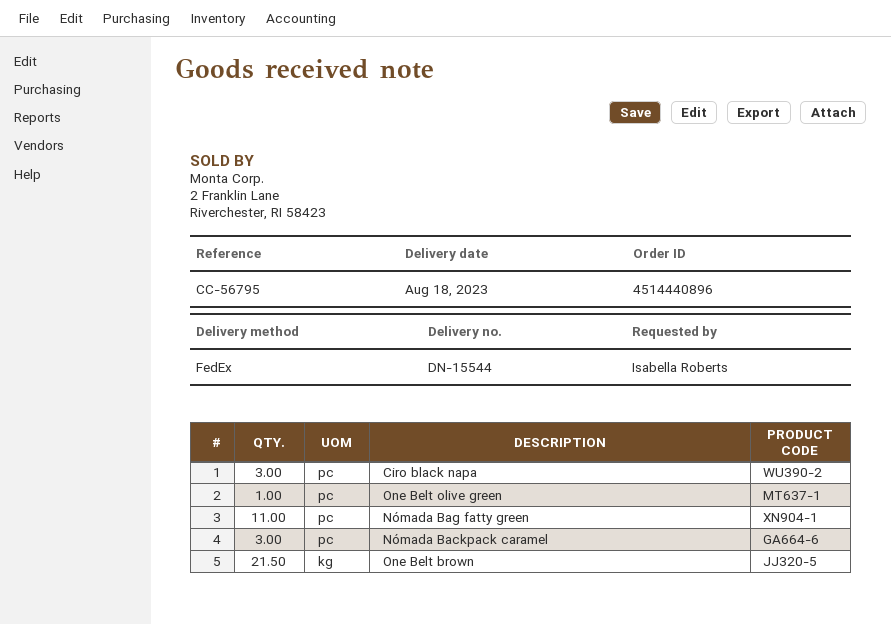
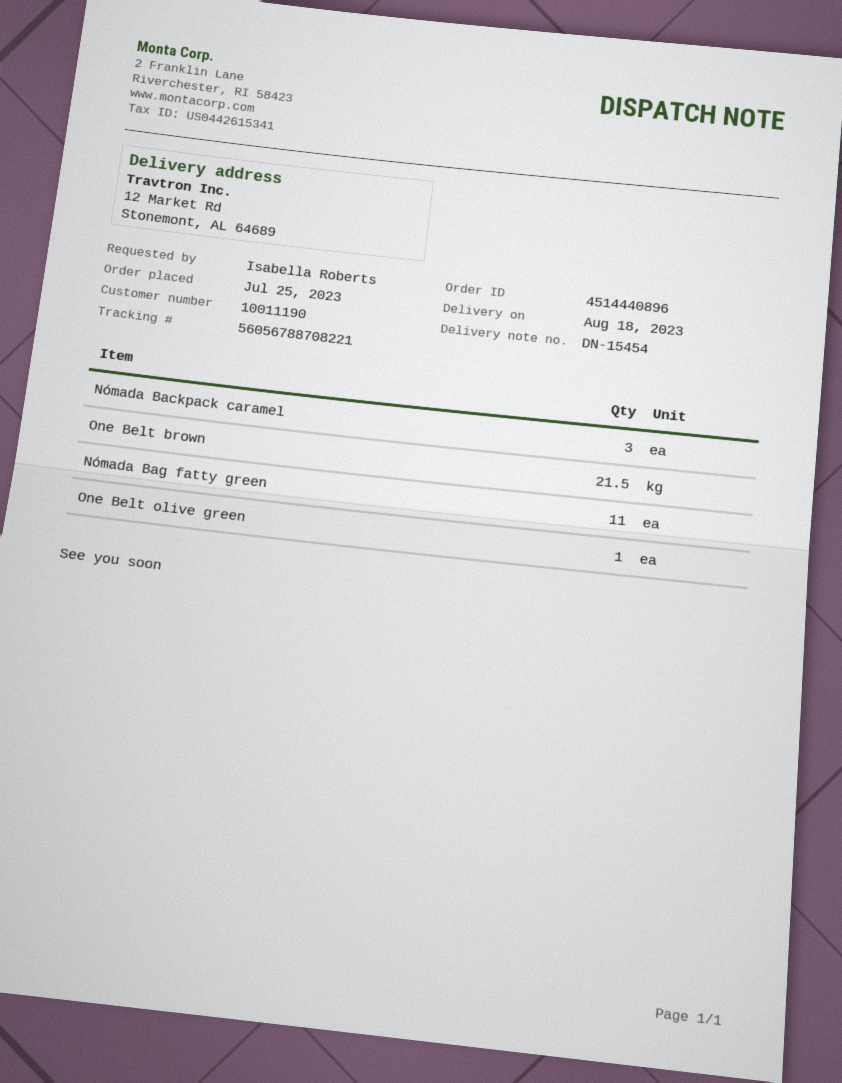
delivery note number: DN-15544 -> DN-15454
Ciro black napa: 3 -> none

